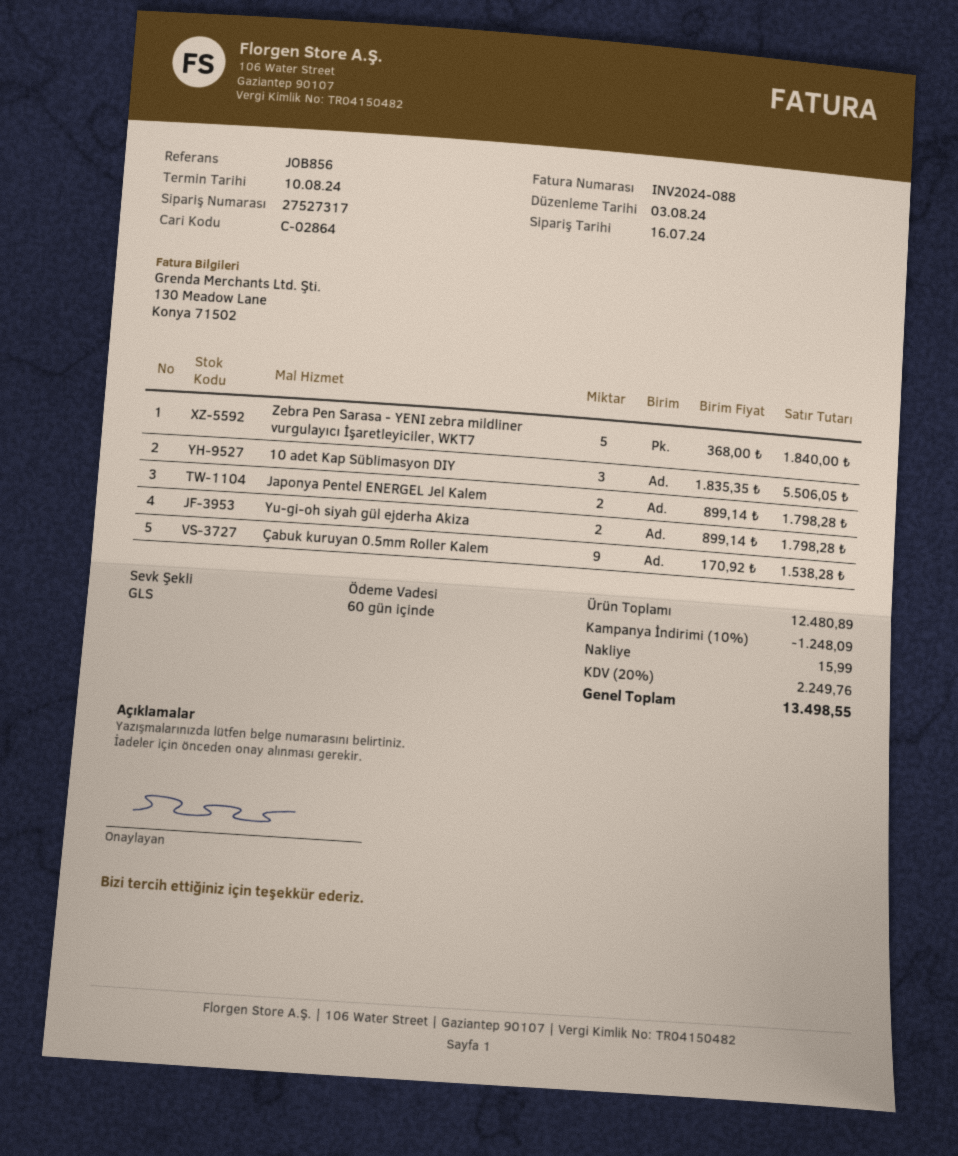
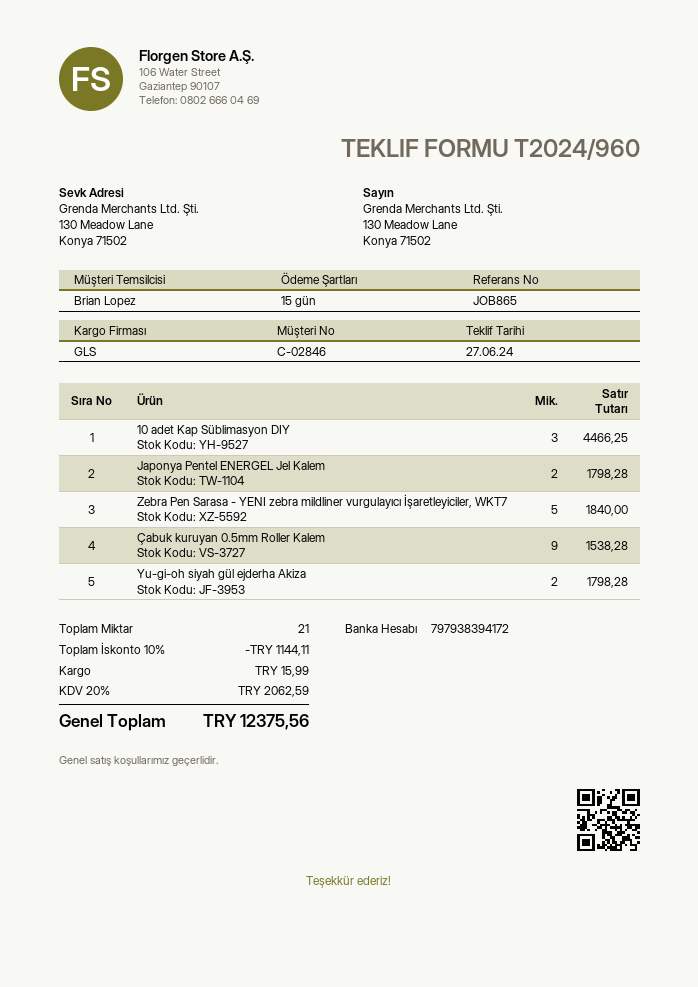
payment terms: 60 days -> 15 days
customer number: C-02864 -> C-02846
reference: JOB856 -> JOB865
10 adet Kap Süblimasyon DIY: 3 for 5506.05 -> 3 for 4466.25
discount: 10% = 1248.09 -> 10% = 1144.11
tax: 20% = 2249.76 -> 20% = 2062.59
total: 13498.55 -> 12375.56

